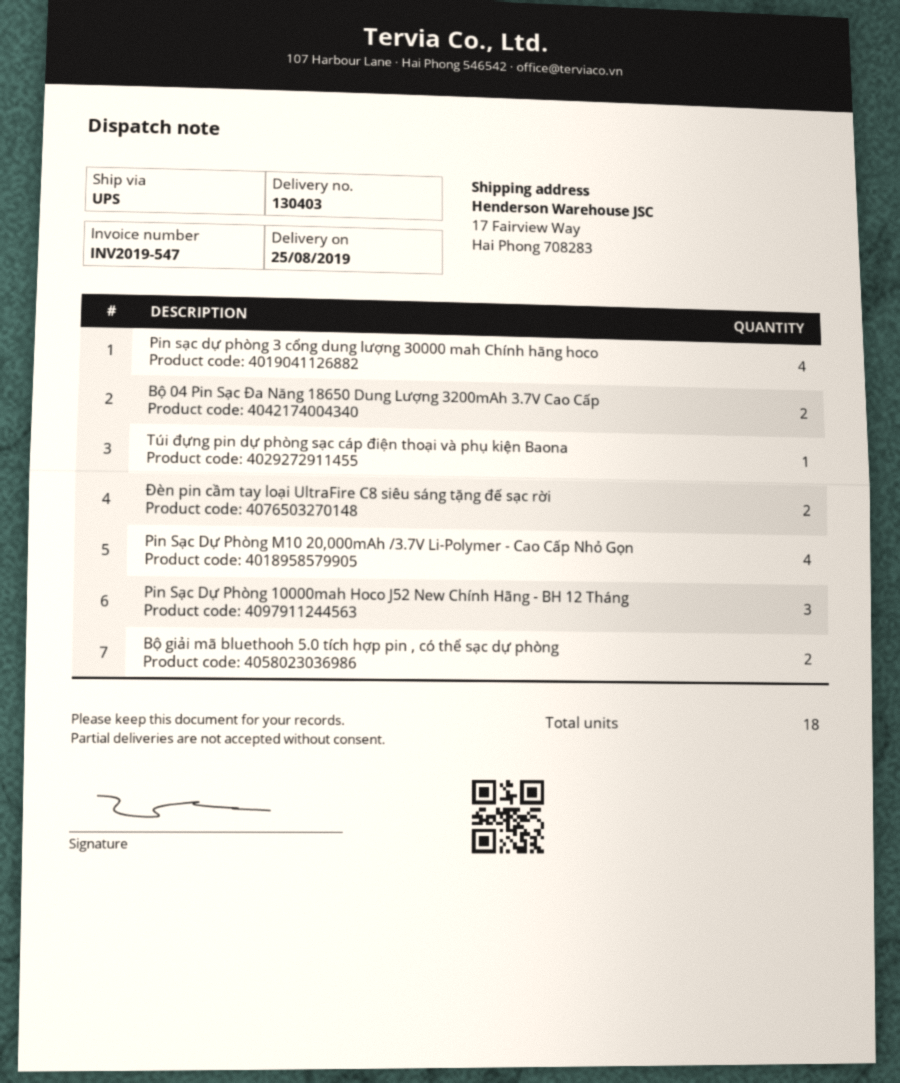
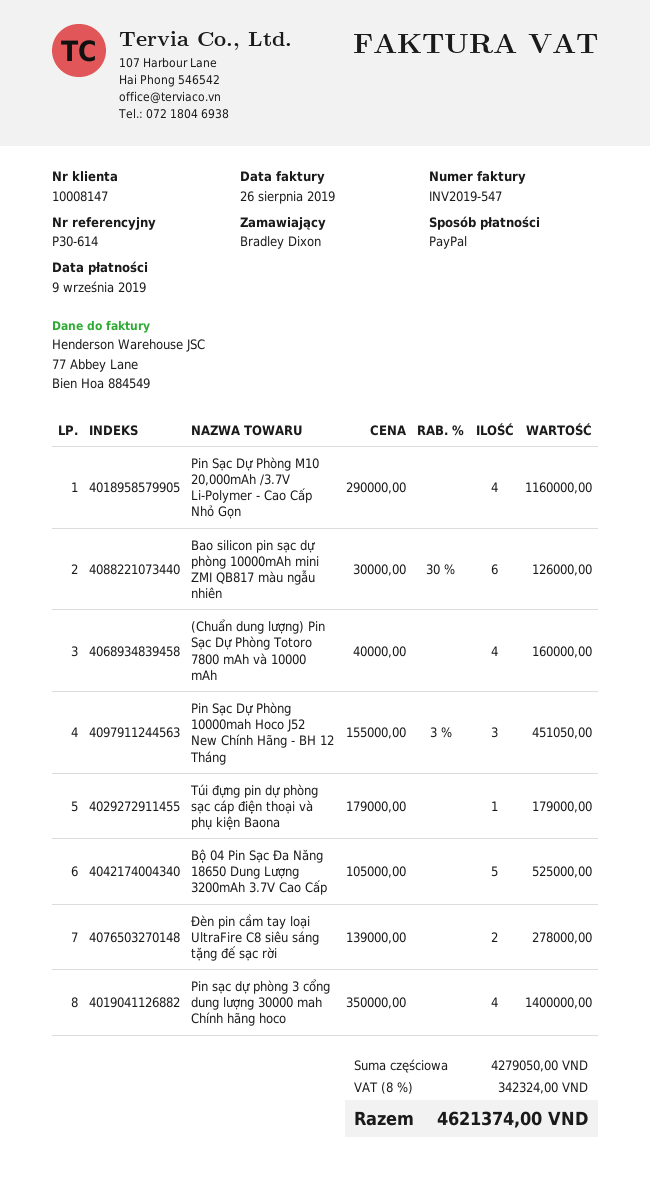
Bộ 04 Pin Sạc Đa Năng 18650 Dung Lượng 3200mAh 3.7V Cao Cấp: 2 -> 5
Bộ giải mã bluethooh 5.0 tích hợp pin , có thể sạc dự phòng: 2 -> none
Bao silicon pin sạc dự phòng 10000mAh mini ZMI QB817 màu ngẫu nhiên: none -> 6
(Chuẩn dung lượng) Pin Sạc Dự Phòng Totoro 7800 mAh và 10000 mAh: none -> 4

